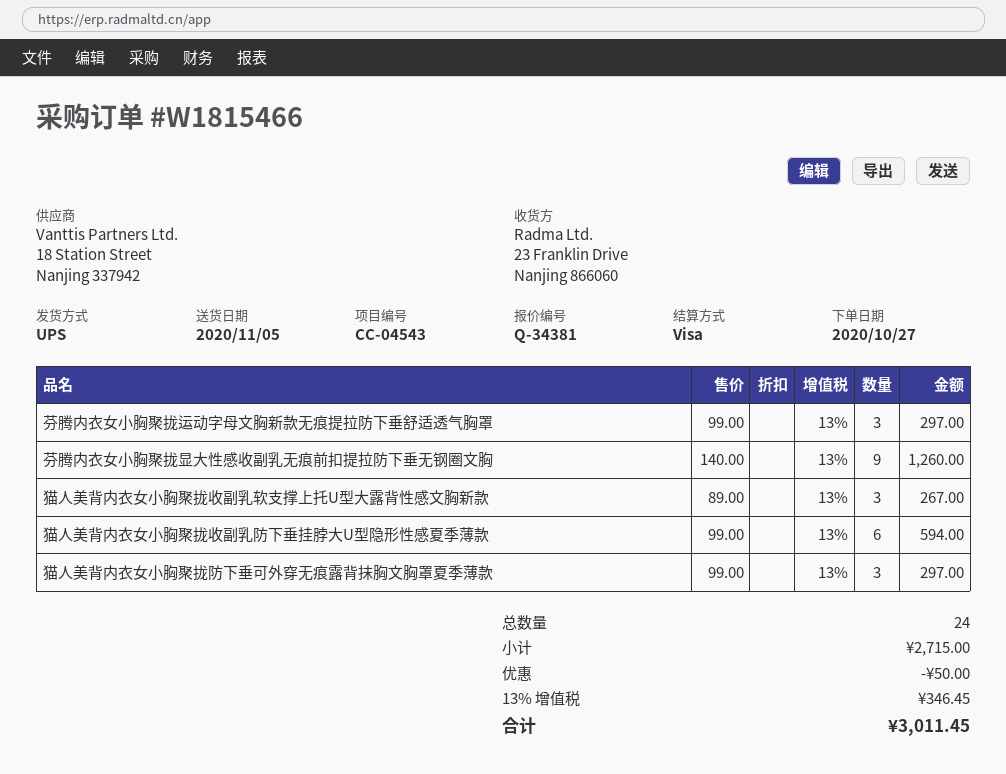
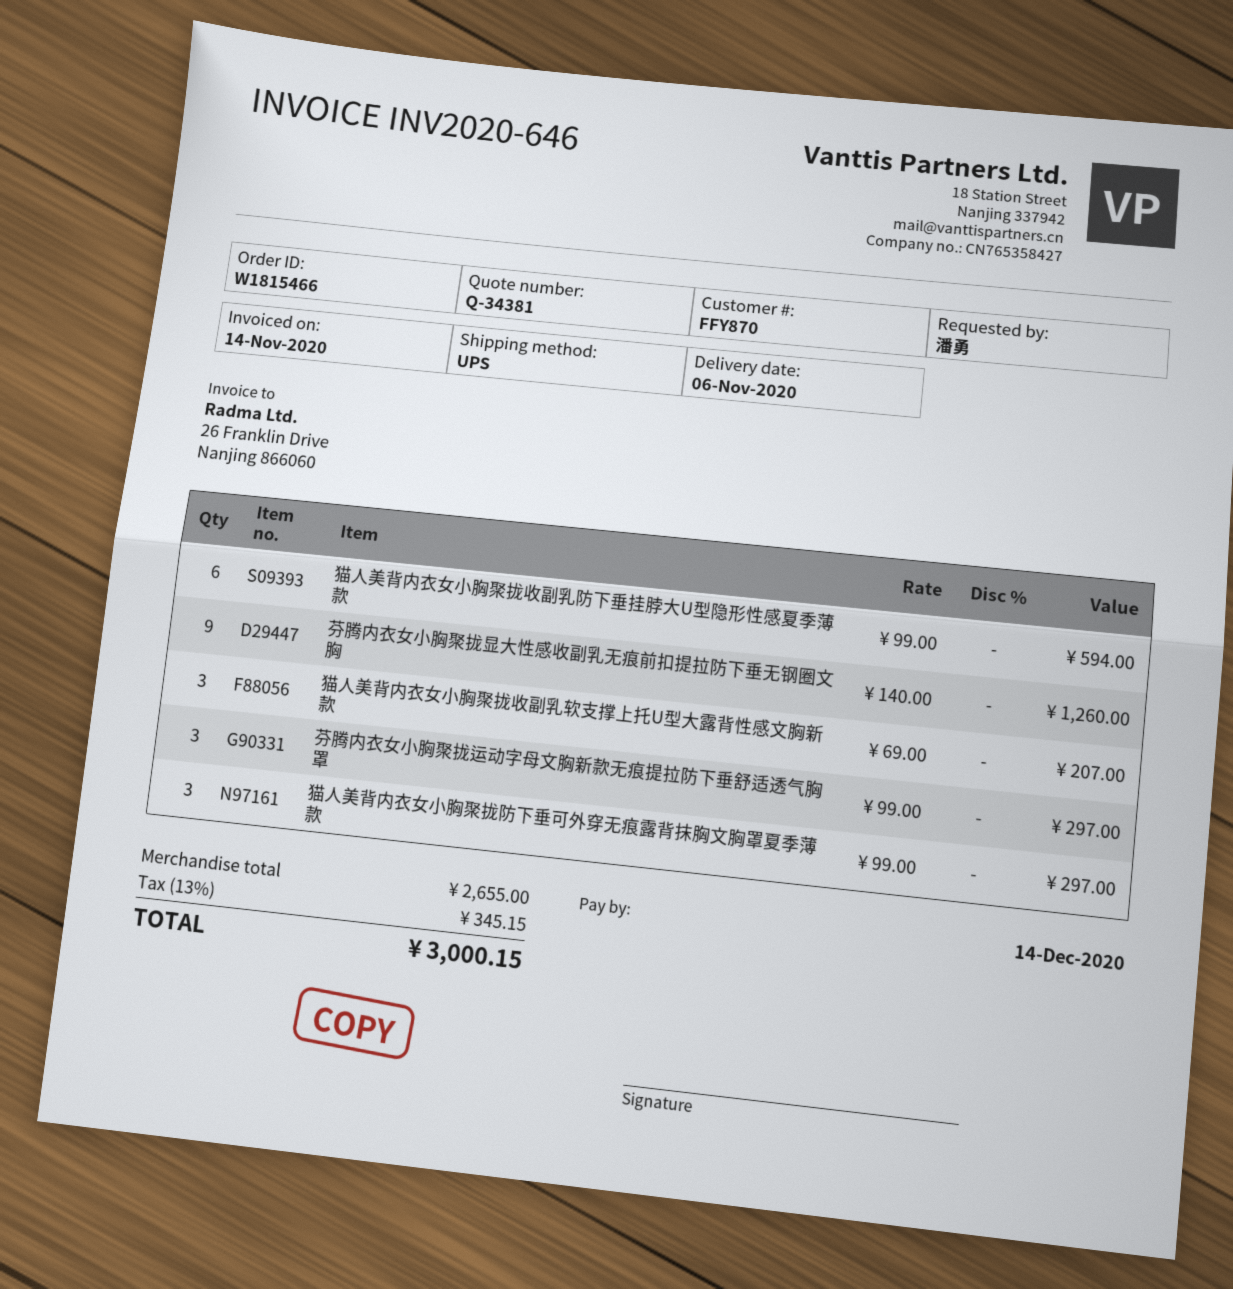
delivery date: 2020-11-05 -> 2020-11-06
猫人美背内衣女小胸聚拢收副乳软支撑上托U型大露背性感文胸新款: 3 x 89.00 = 267.00 -> 3 x 69.00 = 207.00
subtotal: 2715.00 -> 2655.00
discount: 50.00 -> none
tax: 13% = 346.45 -> 13% = 345.15
total: 3011.45 -> 3000.15

